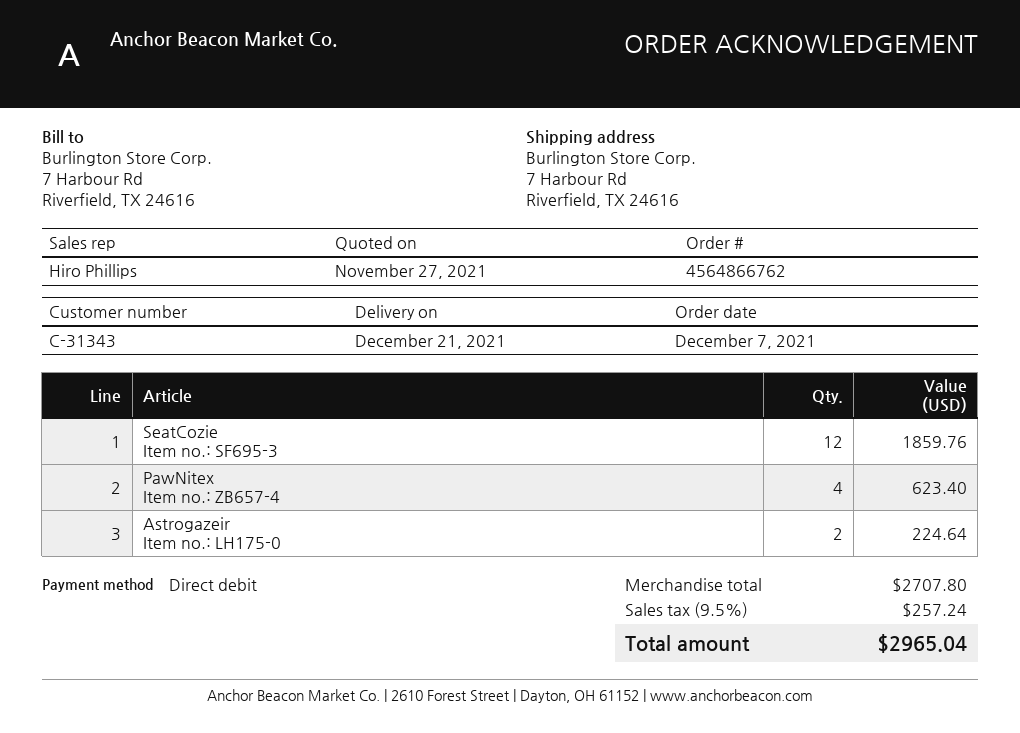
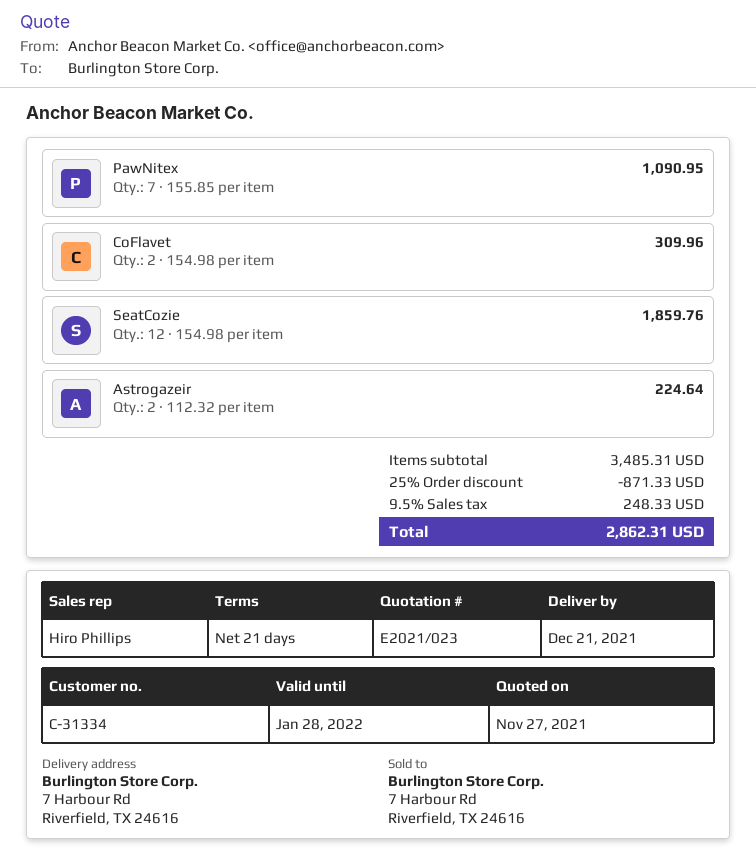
customer number: C-31343 -> C-31334
PawNitex: 4 for 623.40 -> 7 for 1090.95
CoFlavet: none -> 2 for 309.96
subtotal: 2707.80 -> 3485.31
discount: none -> 25% = 871.33
tax: 9.5% = 257.24 -> 9.5% = 248.33
total: 2965.04 -> 2862.31

